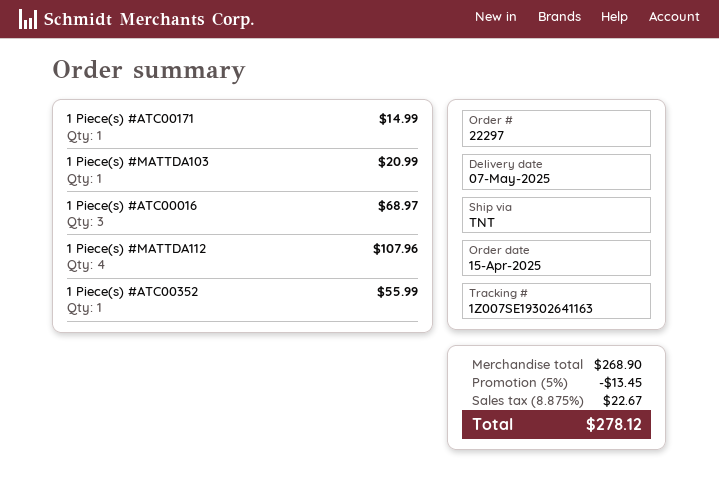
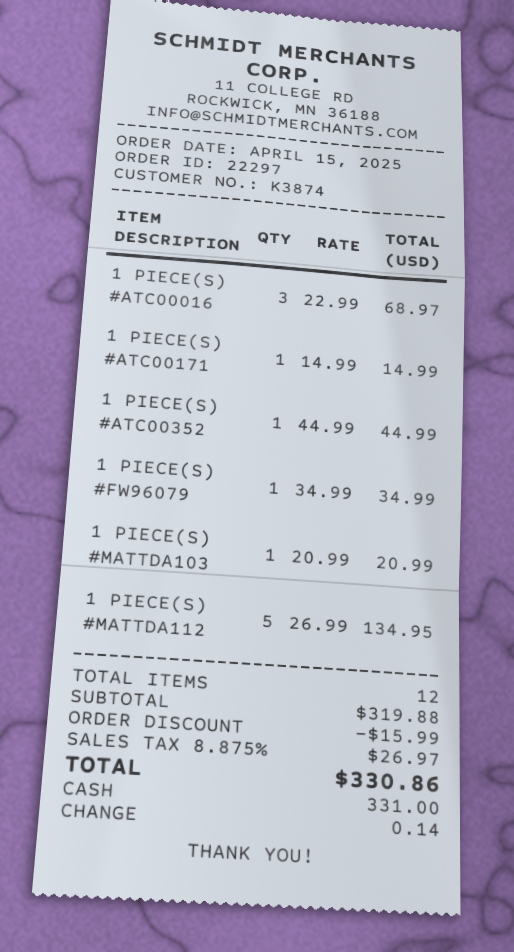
1 Piece(s) #MATTDA112: 4 for 107.96 -> 5 for 134.95
1 Piece(s) #ATC00352: 1 for 55.99 -> 1 for 44.99
1 PIECE(S) #FW96079: none -> 1 for 34.99
subtotal: 268.90 -> 319.88
discount: 13.45 -> 15.99
tax: 8.875% = 22.67 -> 8.875% = 26.97
total: 278.12 -> 330.86

